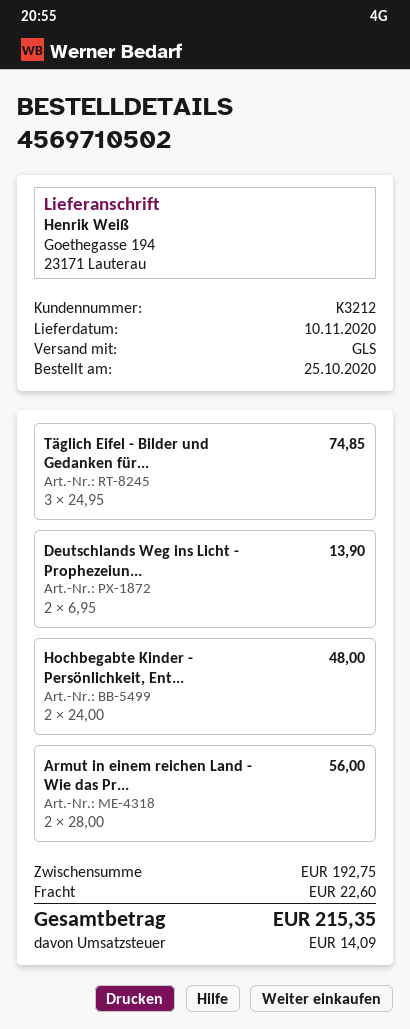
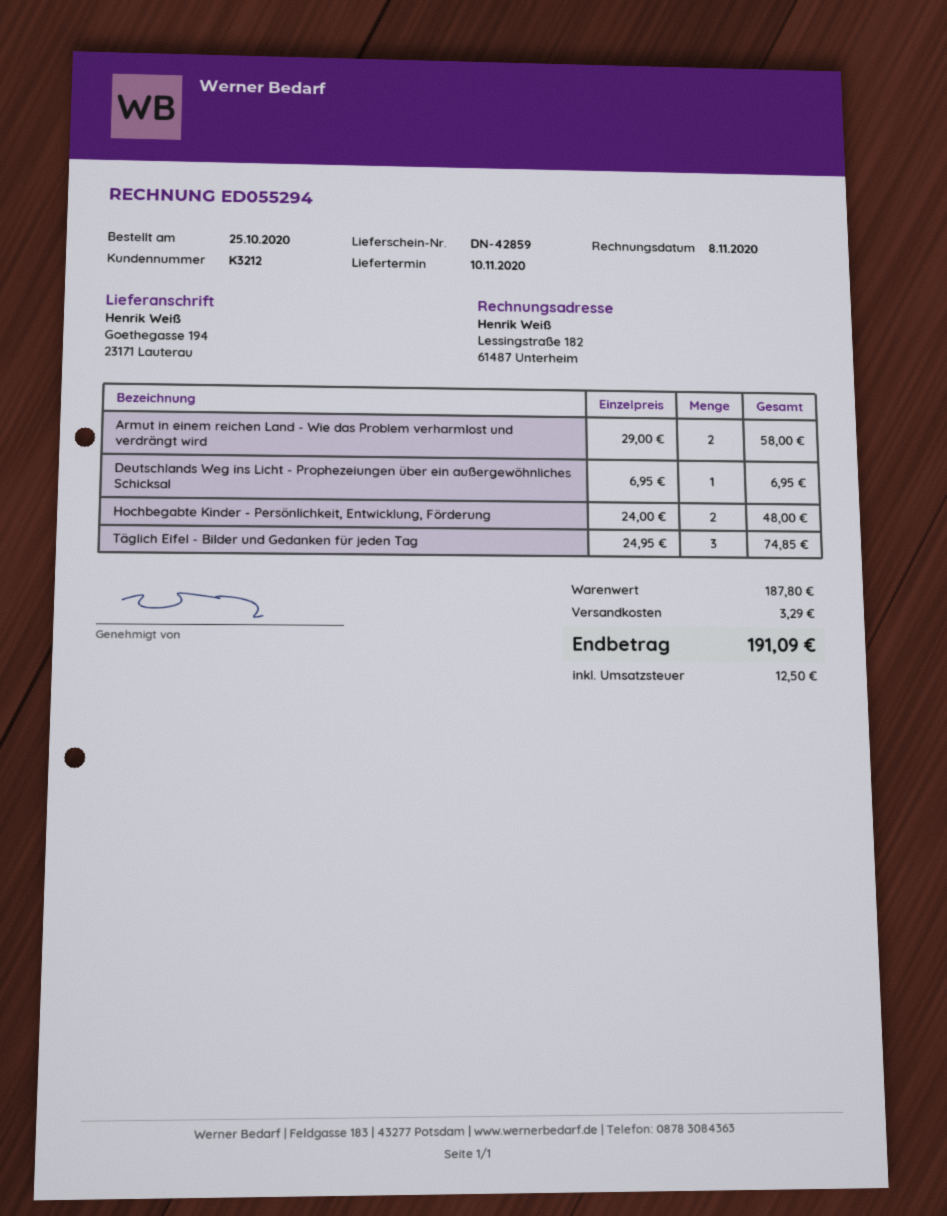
Deutschlands Weg ins Licht - Prophezeiun...: 2 x 6.95 = 13.90 -> 1 x 6.95 = 6.95
Armut in einem reichen Land - Wie das Pr...: 2 x 28.00 = 56.00 -> 2 x 29.00 = 58.00
subtotal: 192.75 -> 187.80
shipping: 22.60 -> 3.29
tax: 14.09 -> 12.50
total: 215.35 -> 191.09

